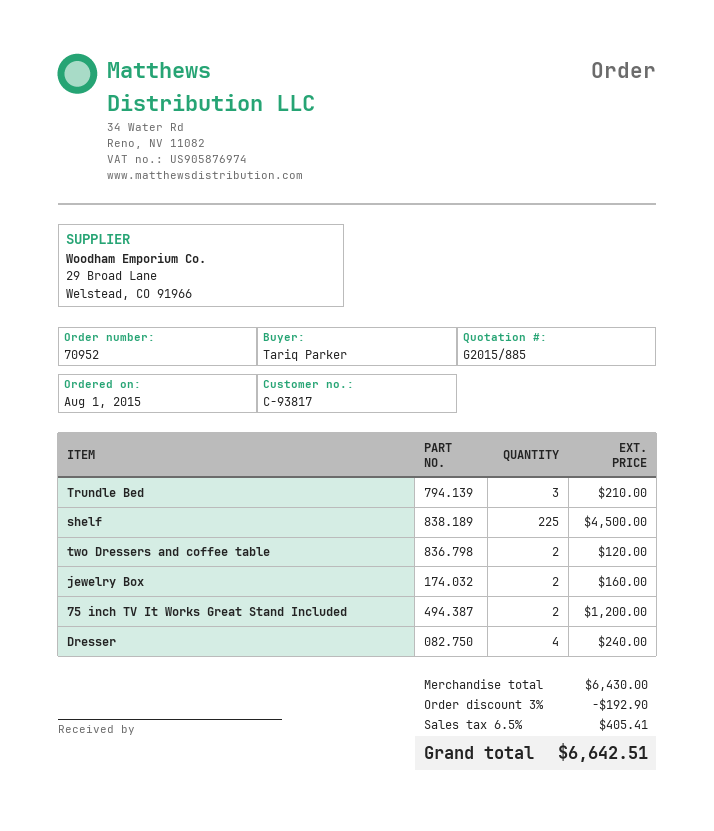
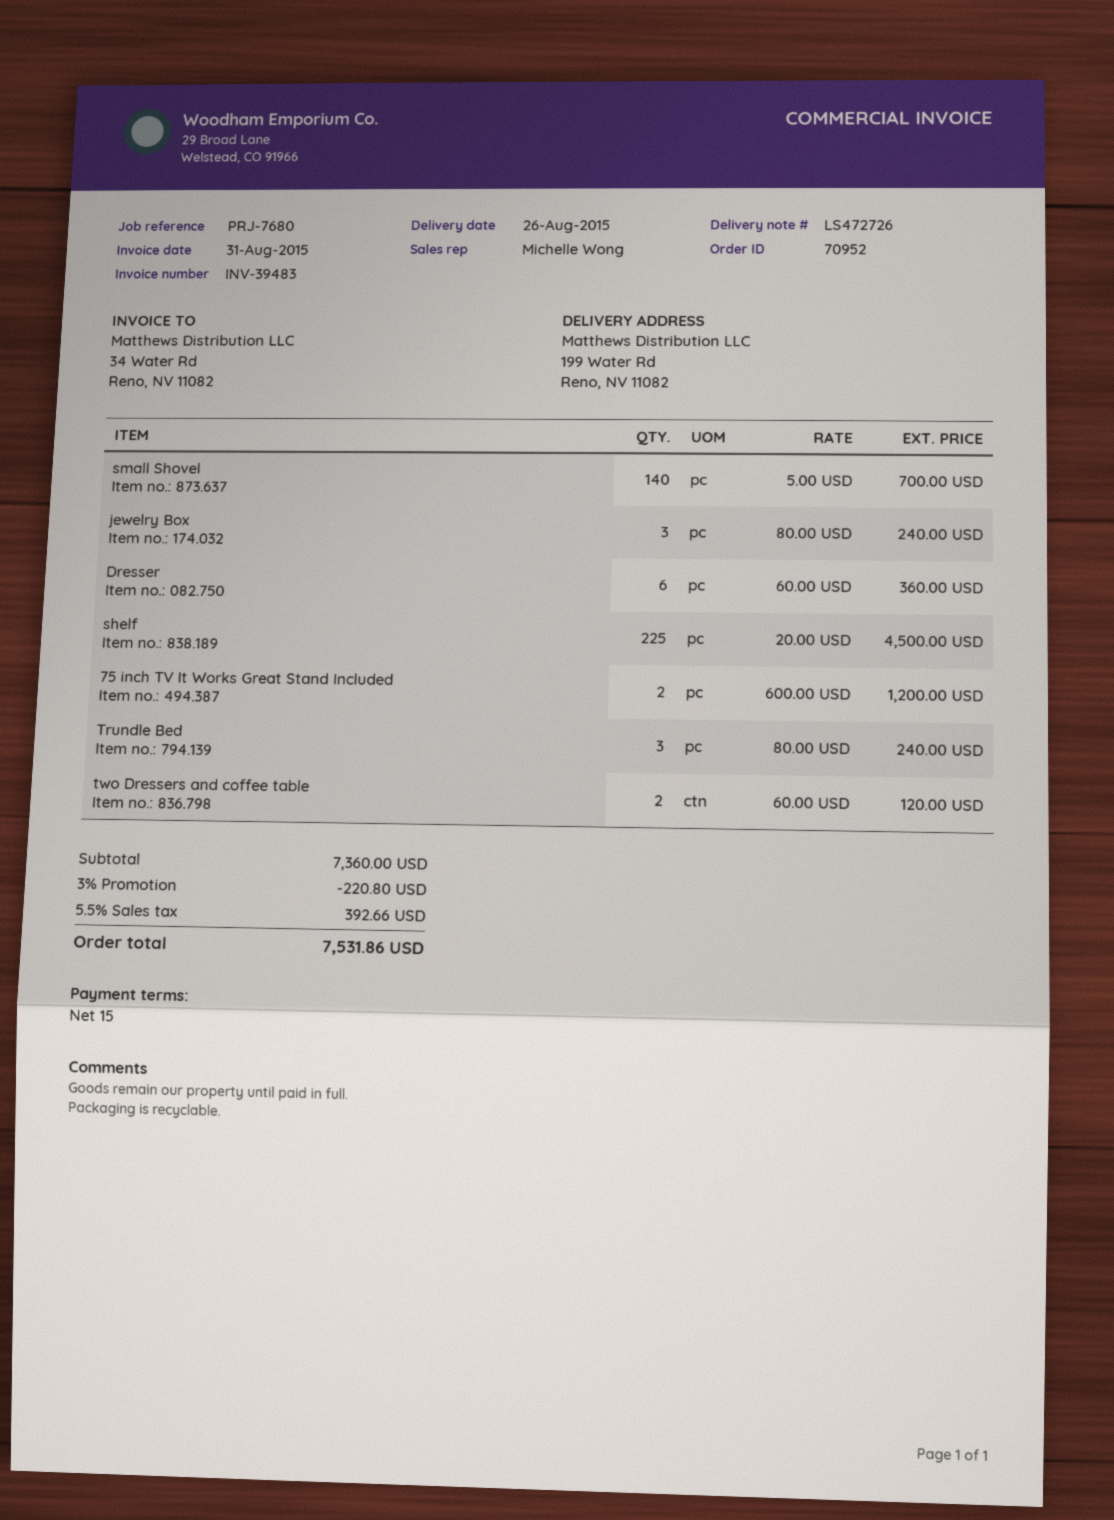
Trundle Bed: 3 for 210.00 -> 3 for 240.00
jewelry Box: 2 for 160.00 -> 3 for 240.00
Dresser: 4 for 240.00 -> 6 for 360.00
small Shovel: none -> 140 for 700.00
subtotal: 6430.00 -> 7360.00
discount: 3% = 192.90 -> 3% = 220.80
tax: 6.5% = 405.41 -> 5.5% = 392.66
total: 6642.51 -> 7531.86

